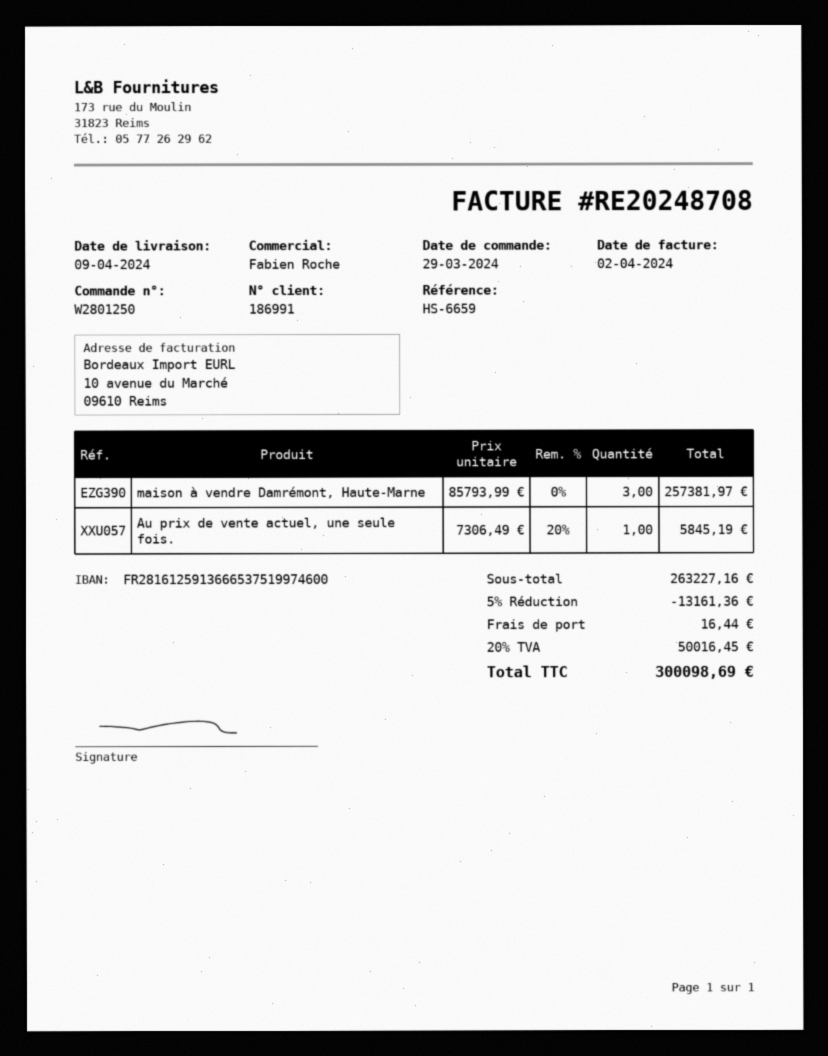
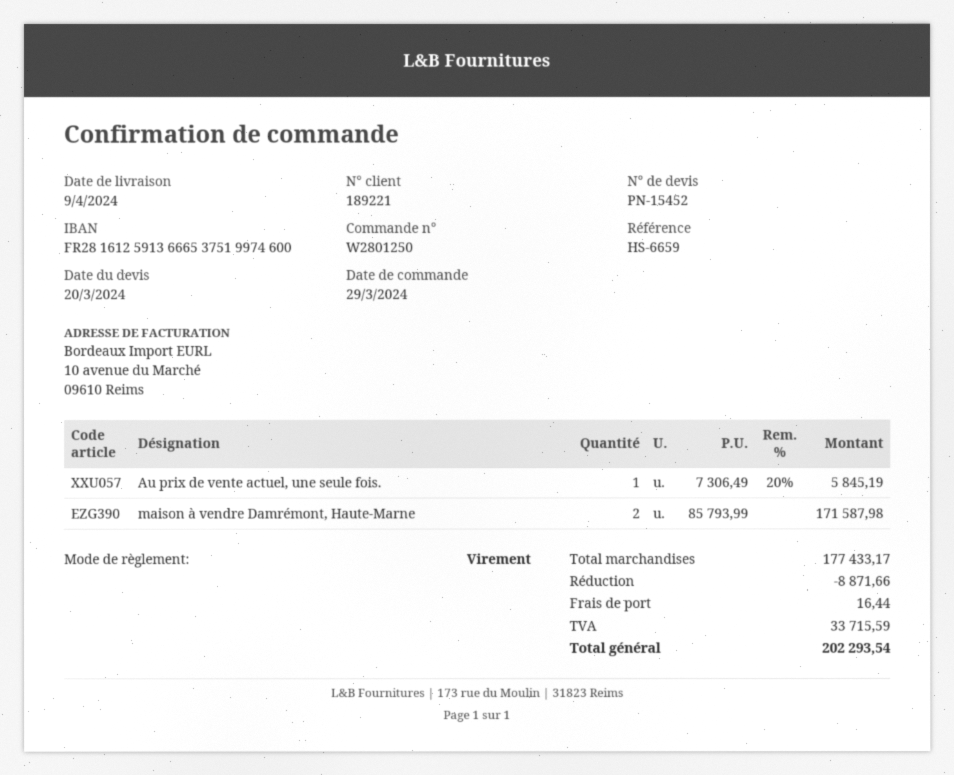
customer number: 186991 -> 189221
maison à vendre Damrémont, Haute-Marne: 3 x 85793.99 = 257381.97 -> 2 x 85793.99 = 171587.98
subtotal: 263227.16 -> 177433.17
discount: 13161.36 -> 8871.66
tax: 50016.45 -> 33715.59
total: 300098.69 -> 202293.54

